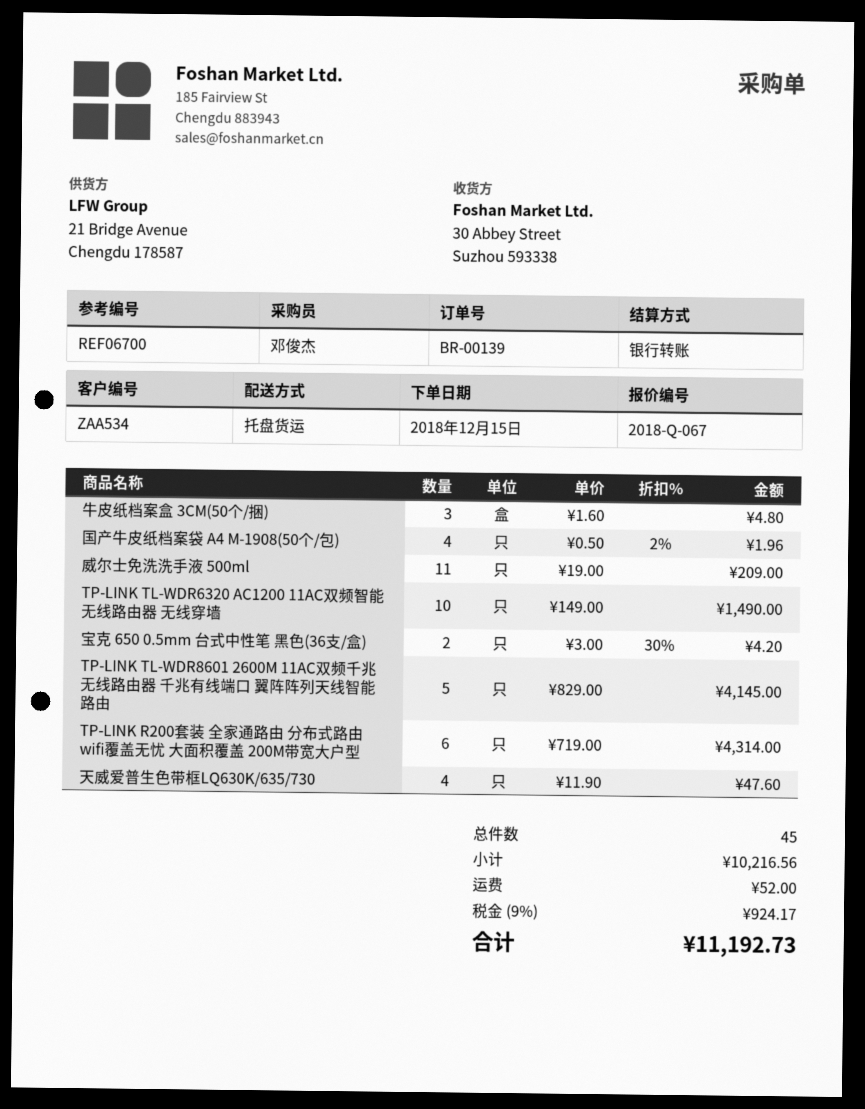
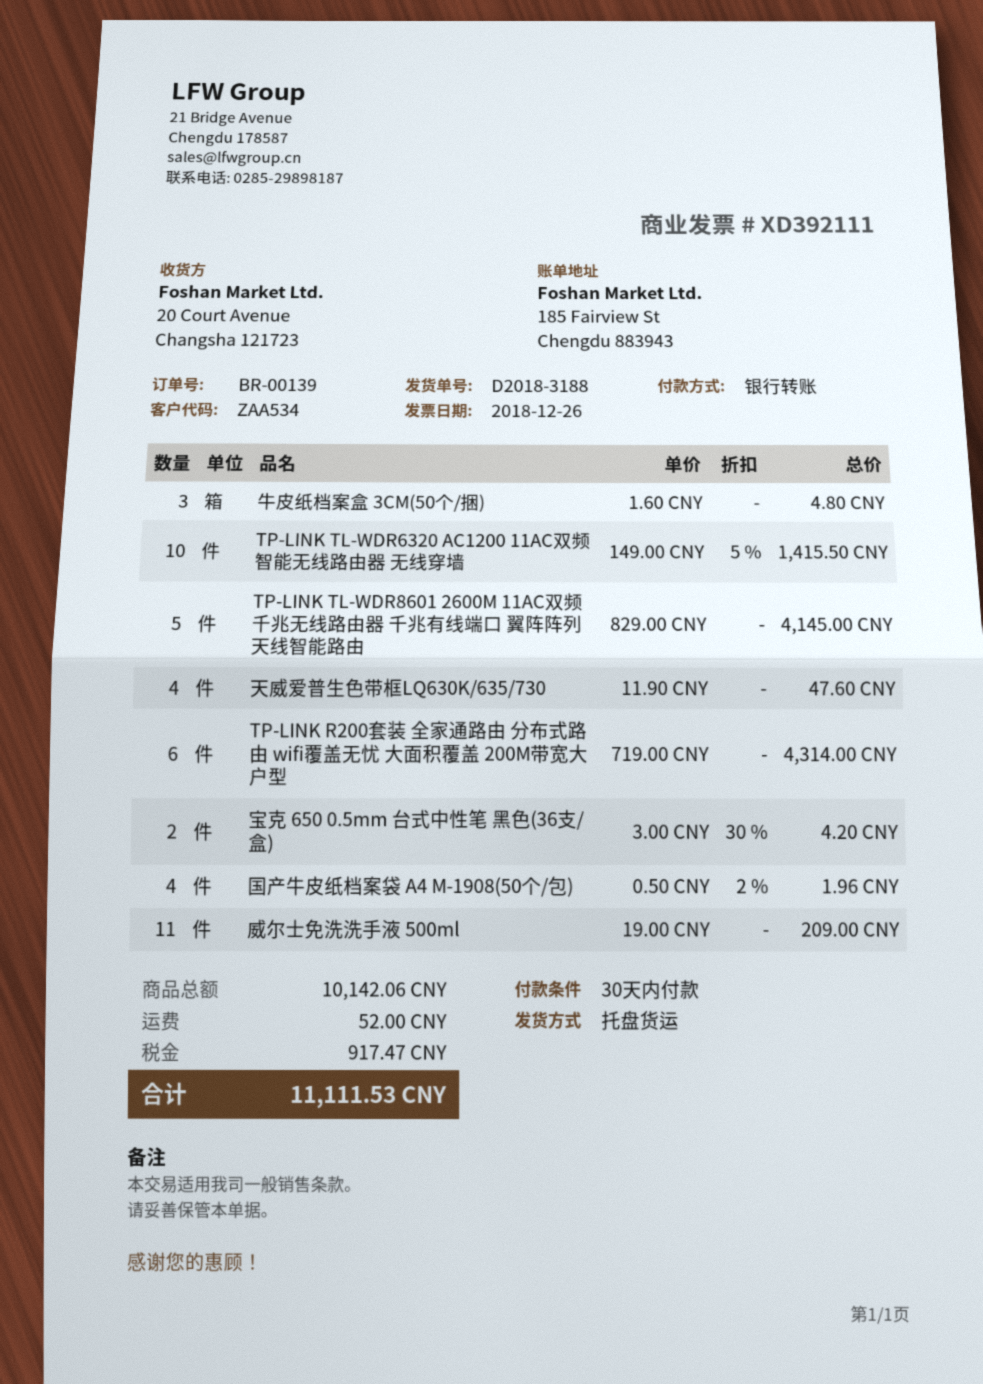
ship to: 30 Abbey Street, Suzhou 593338 -> 20 Court Avenue, Changsha 121723
TP-LINK TL-WDR6320 AC1200 11AC双频智能无线路由器 无线穿墙: 10 x 149.00 = 1490.00 -> 10 x 149.00 - 5% = 1415.50
subtotal: 10216.56 -> 10142.06
tax: 924.17 -> 917.47
total: 11192.73 -> 11111.53

